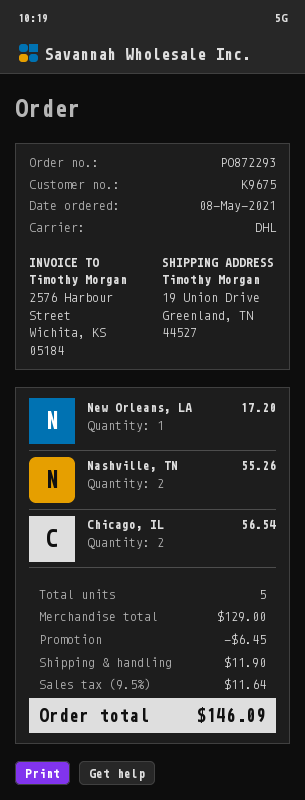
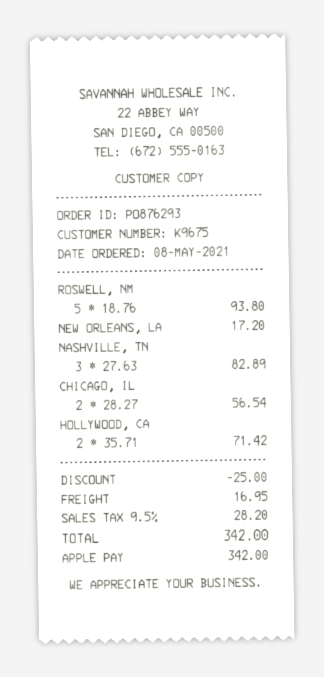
order number: PO872293 -> PO876293
Nashville, TN: 2 for 55.26 -> 3 for 82.89
ROSWELL, NM: none -> 5 for 93.80
HOLLYWOOD, CA: none -> 2 for 71.42
discount: 6.45 -> 25.00
shipping: 11.90 -> 16.95
tax: 9.5% = 11.64 -> 9.5% = 28.20
total: 146.09 -> 342.00

